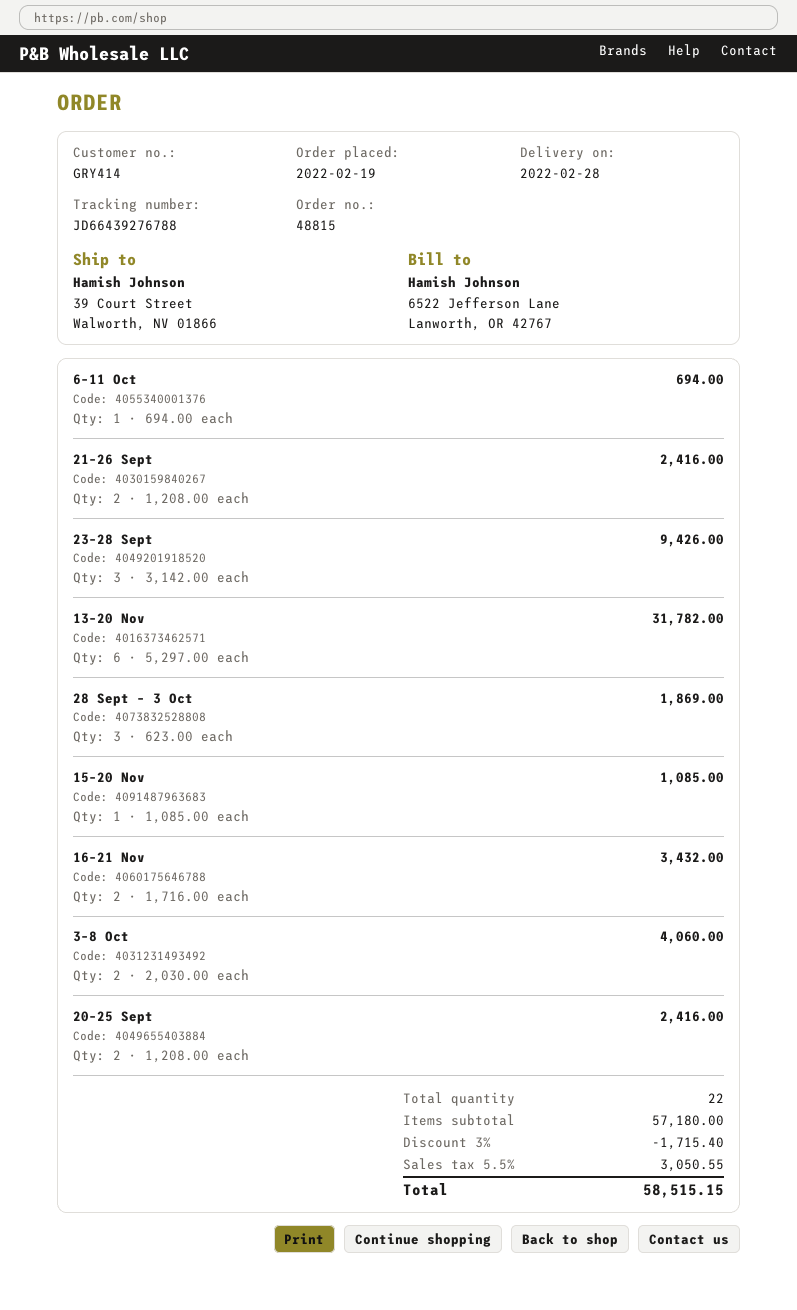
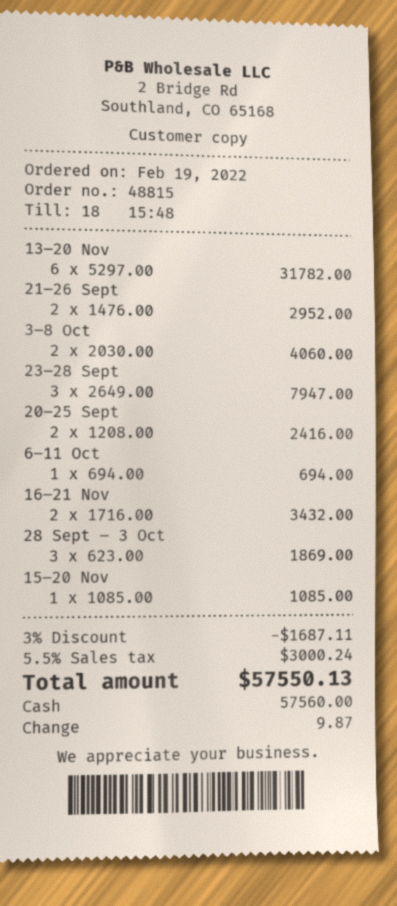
21–26 Sept: 2 x 1208.00 = 2416.00 -> 2 x 1476.00 = 2952.00
23–28 Sept: 3 x 3142.00 = 9426.00 -> 3 x 2649.00 = 7947.00
discount: 3% = 1715.40 -> 3% = 1687.11
tax: 5.5% = 3050.55 -> 5.5% = 3000.24
total: 58515.15 -> 57550.13

